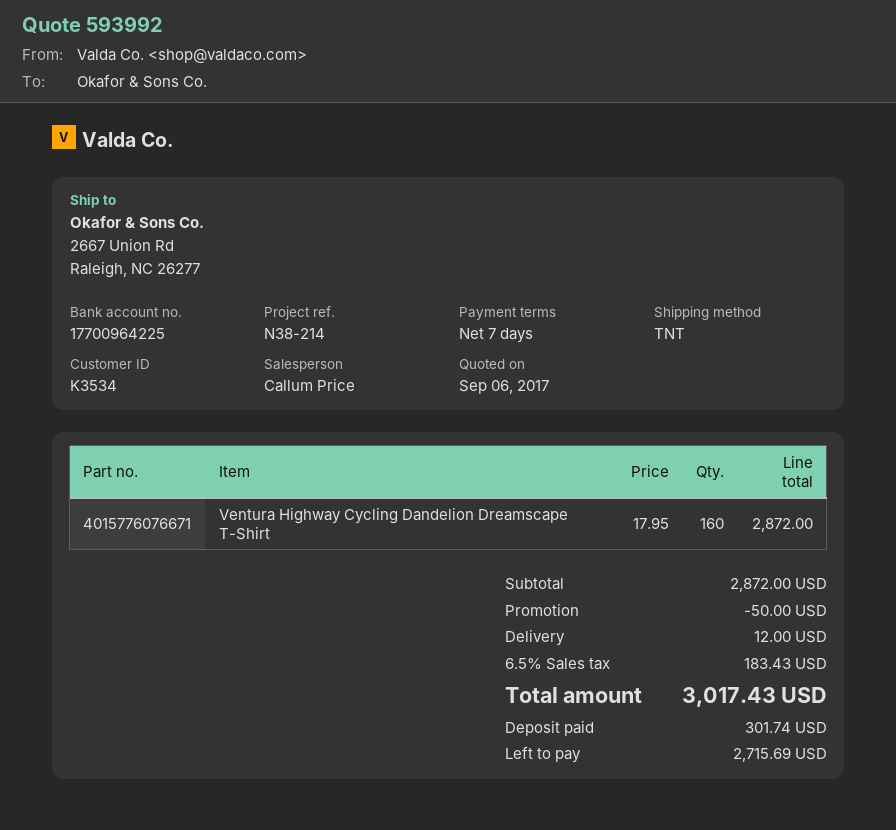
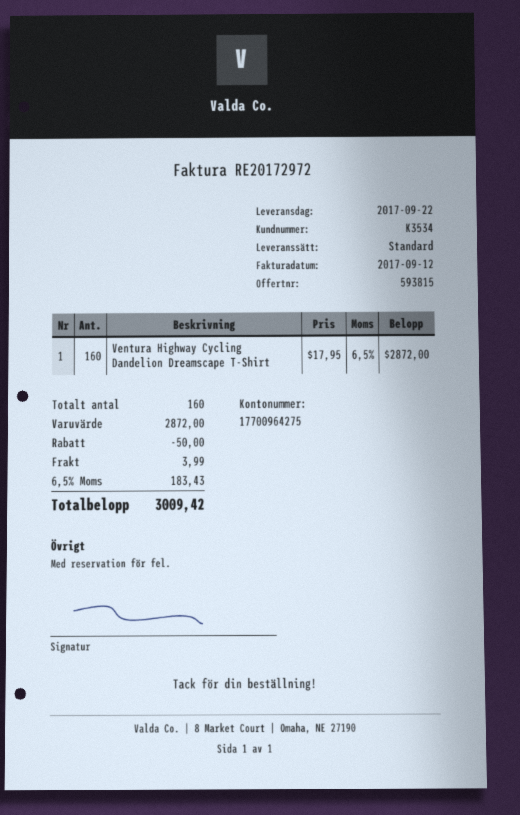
quote number: 593992 -> 593815
bank account: 17700964225 -> 17700964275
shipping method: TNT -> standard
shipping: 12.00 -> 3.99
total: 3017.43 -> 3009.42

